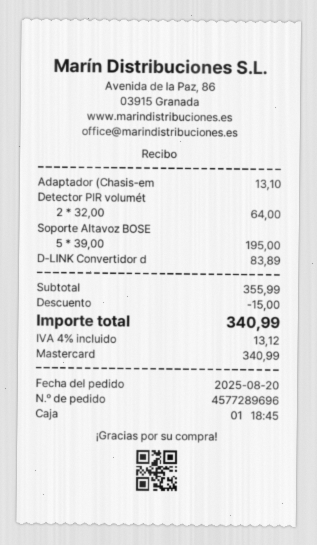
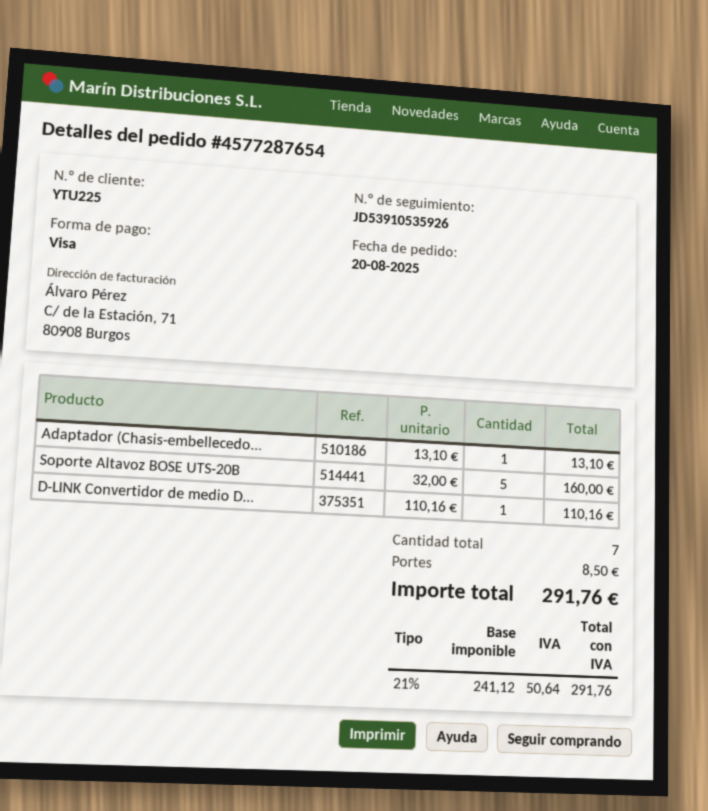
order number: 4577289696 -> 4577287654
payment method: Mastercard -> Visa
Detector PIR volumét: 2 x 32.00 = 64.00 -> none
Soporte Altavoz BOSE: 5 x 39.00 = 195.00 -> 5 x 32.00 = 160.00
D-LINK Convertidor d: 1 x 83.89 = 83.89 -> 1 x 110.16 = 110.16
discount: 15.00 -> none
shipping: none -> 8.50
tax: 4% = 13.12 -> 21% = 50.64
total: 340.99 -> 291.76

